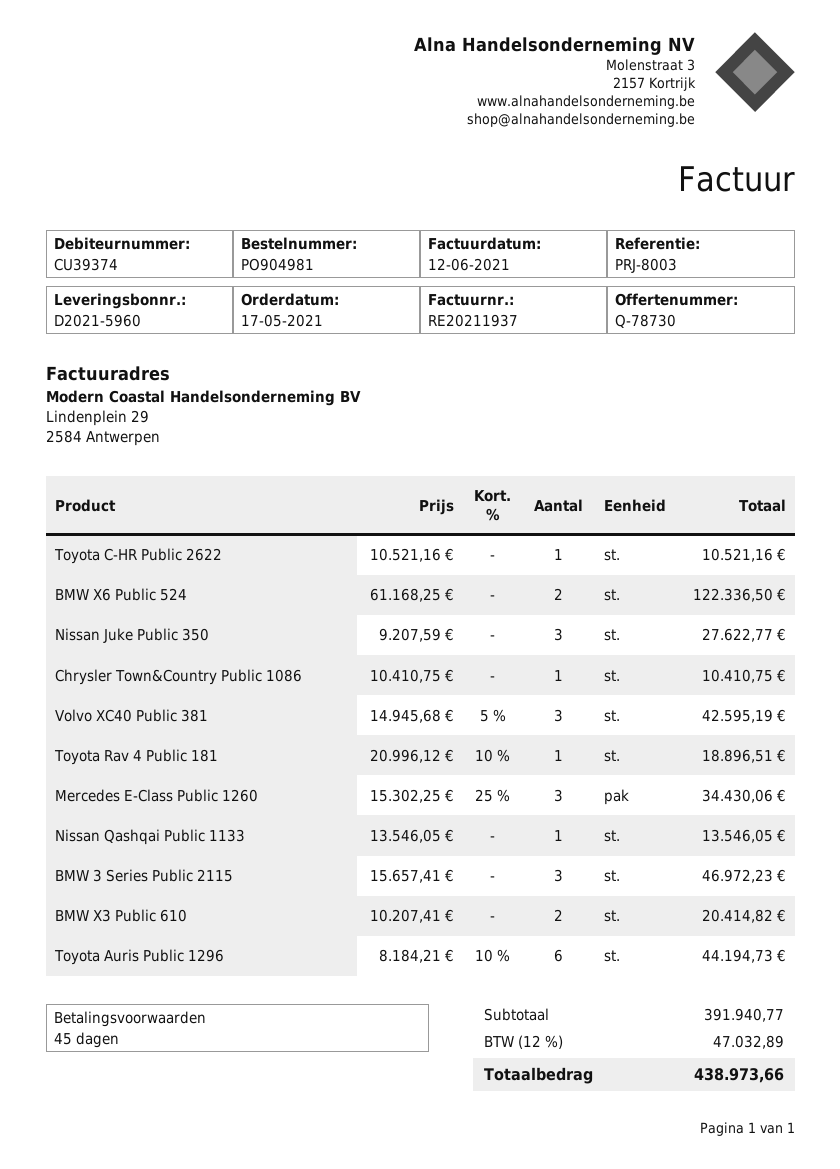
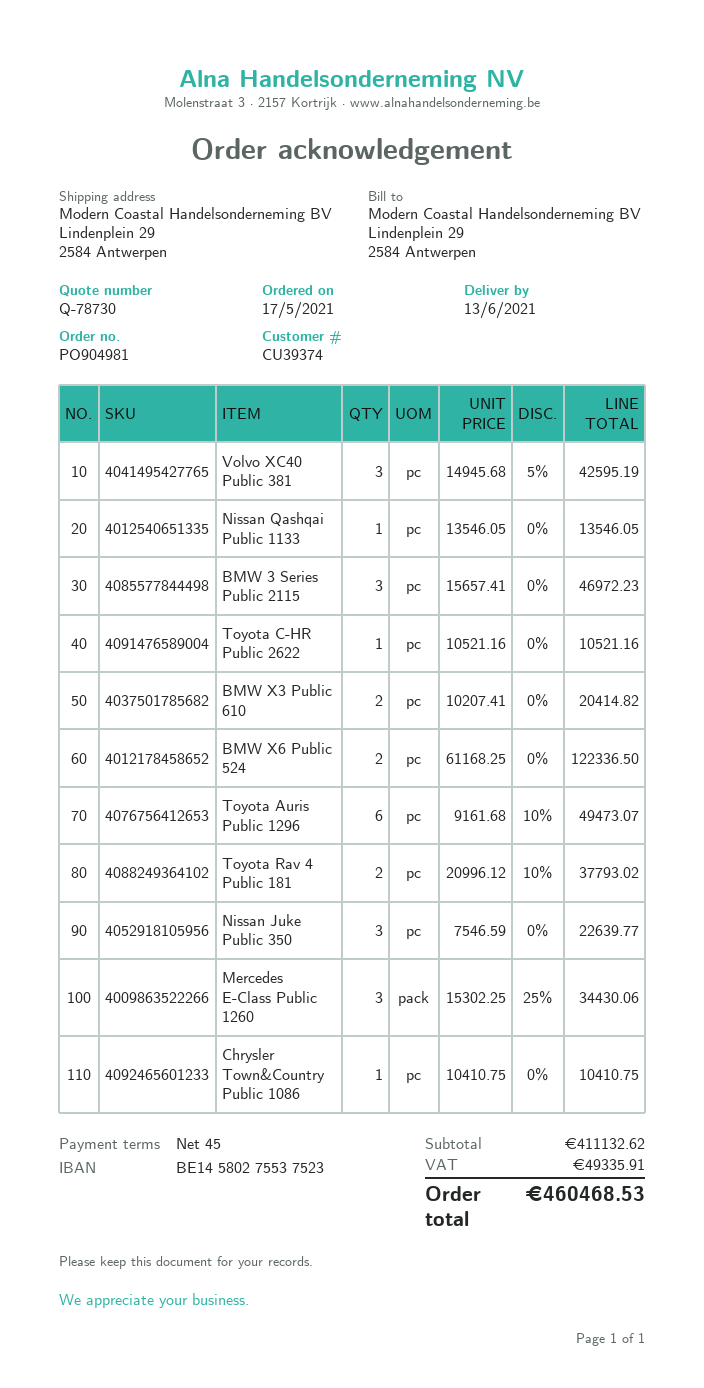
Nissan Juke Public 350: 3 x 9207.59 = 27622.77 -> 3 x 7546.59 = 22639.77
Toyota Rav 4 Public 181: 1 x 20996.12 - 10% = 18896.51 -> 2 x 20996.12 - 10% = 37793.02
Toyota Auris Public 1296: 6 x 8184.21 - 10% = 44194.73 -> 6 x 9161.68 - 10% = 49473.07
subtotal: 391940.77 -> 411132.62
tax: 47032.89 -> 49335.91
total: 438973.66 -> 460468.53

